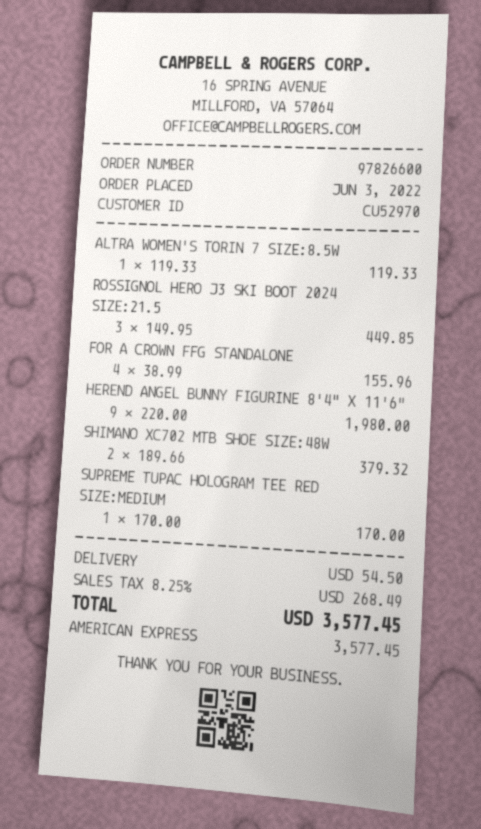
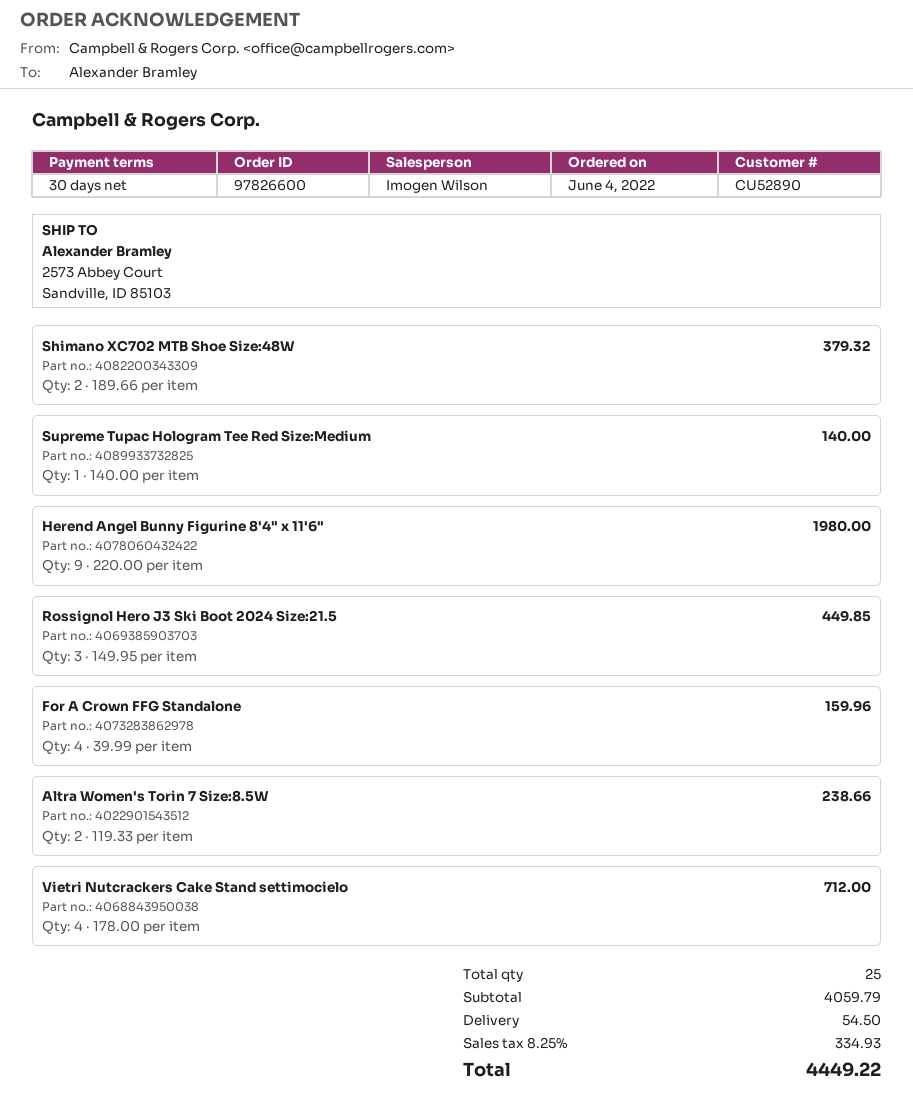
order date: 2022-06-03 -> 2022-06-04
customer number: CU52970 -> CU52890
ALTRA WOMEN'S TORIN 7 SIZE:8.5W: 1 x 119.33 = 119.33 -> 2 x 119.33 = 238.66
FOR A CROWN FFG STANDALONE: 4 x 38.99 = 155.96 -> 4 x 39.99 = 159.96
SUPREME TUPAC HOLOGRAM TEE RED SIZE:MEDIUM: 1 x 170.00 = 170.00 -> 1 x 140.00 = 140.00
Vietri Nutcrackers Cake Stand settimocielo: none -> 4 x 178.00 = 712.00
tax: 8.25% = 268.49 -> 8.25% = 334.93
total: 3577.45 -> 4449.22

